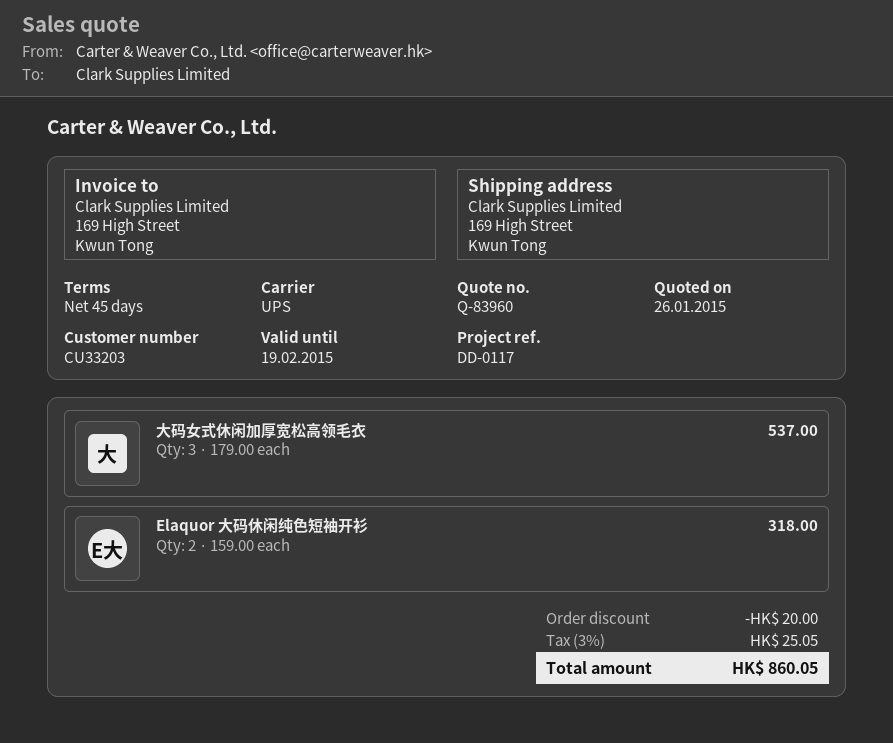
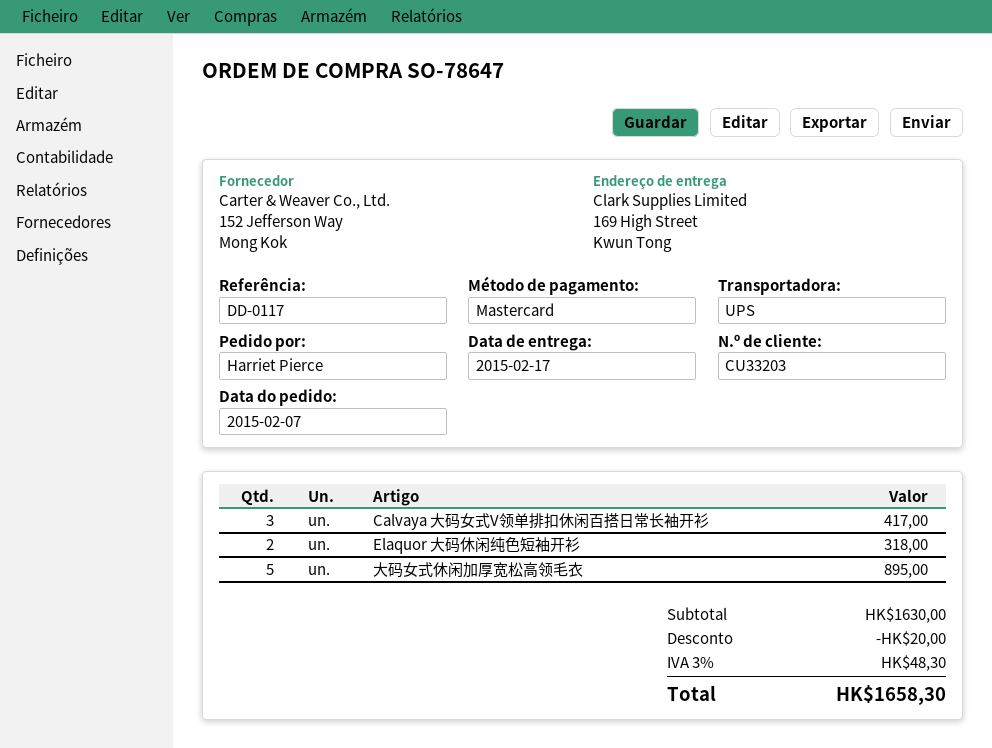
大码女式休闲加厚宽松高领毛衣: 3 for 537.00 -> 5 for 895.00
Calvaya 大码女式V领单排扣休闲百搭日常长袖开衫: none -> 3 for 417.00
tax: 3% = 25.05 -> 3% = 48.30
total: 860.05 -> 1658.30

